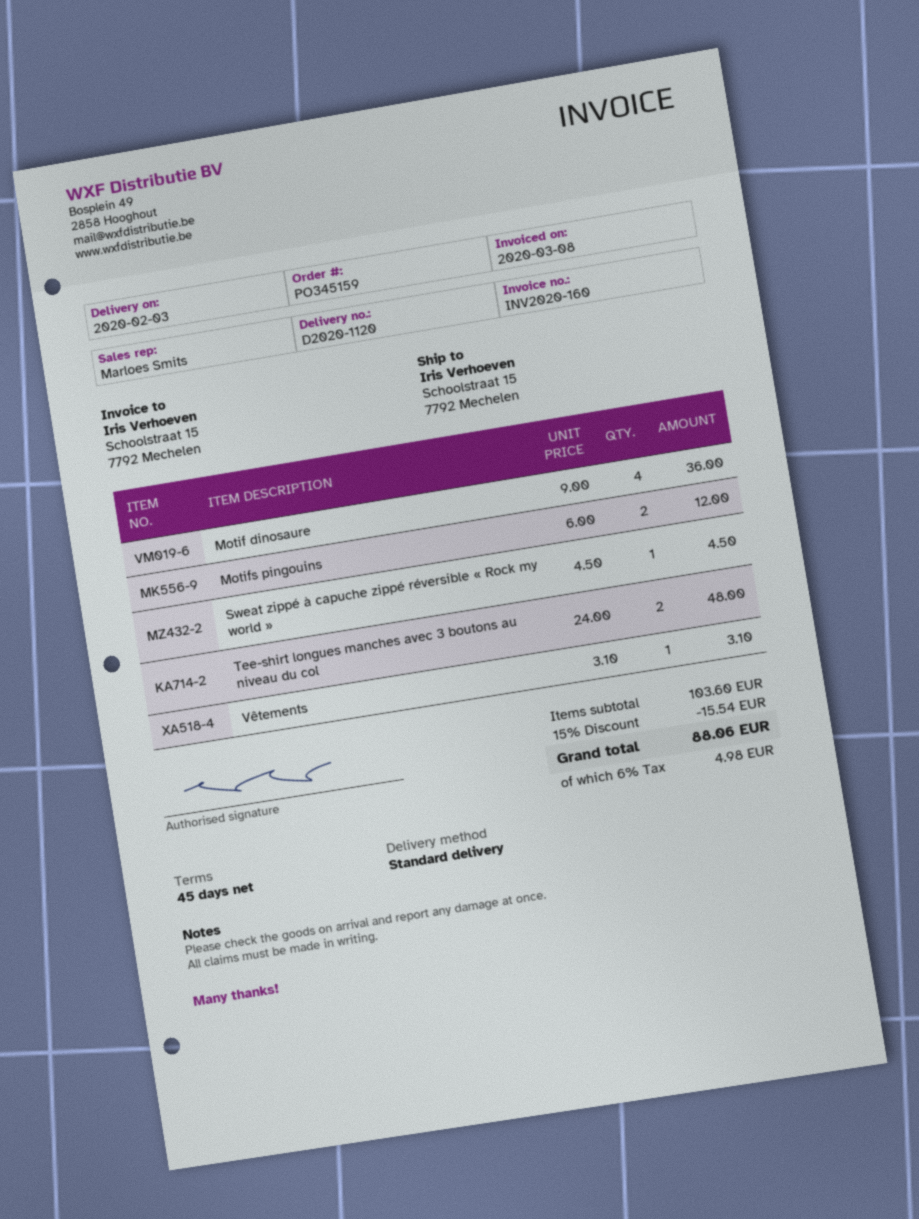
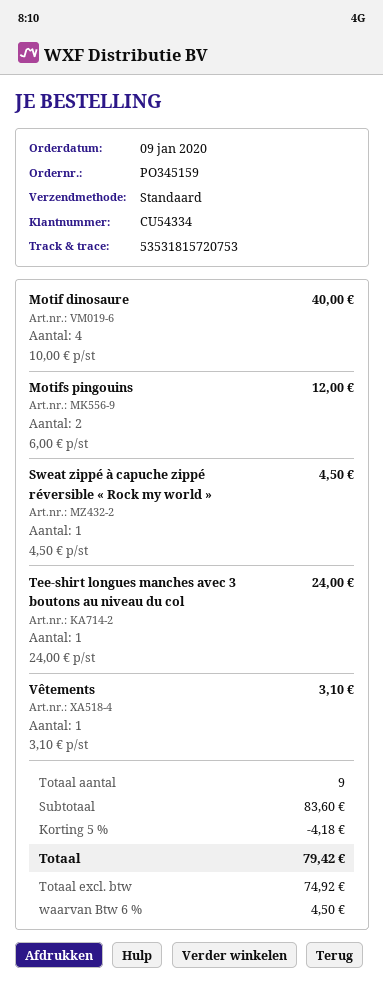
Motif dinosaure: 4 x 9.00 = 36.00 -> 4 x 10.00 = 40.00
Tee-shirt longues manches avec 3 boutons au niveau du col: 2 x 24.00 = 48.00 -> 1 x 24.00 = 24.00
subtotal: 103.60 -> 83.60
discount: 15% = 15.54 -> 5% = 4.18
tax: 6% = 4.98 -> 6% = 4.50
total: 88.06 -> 79.42

